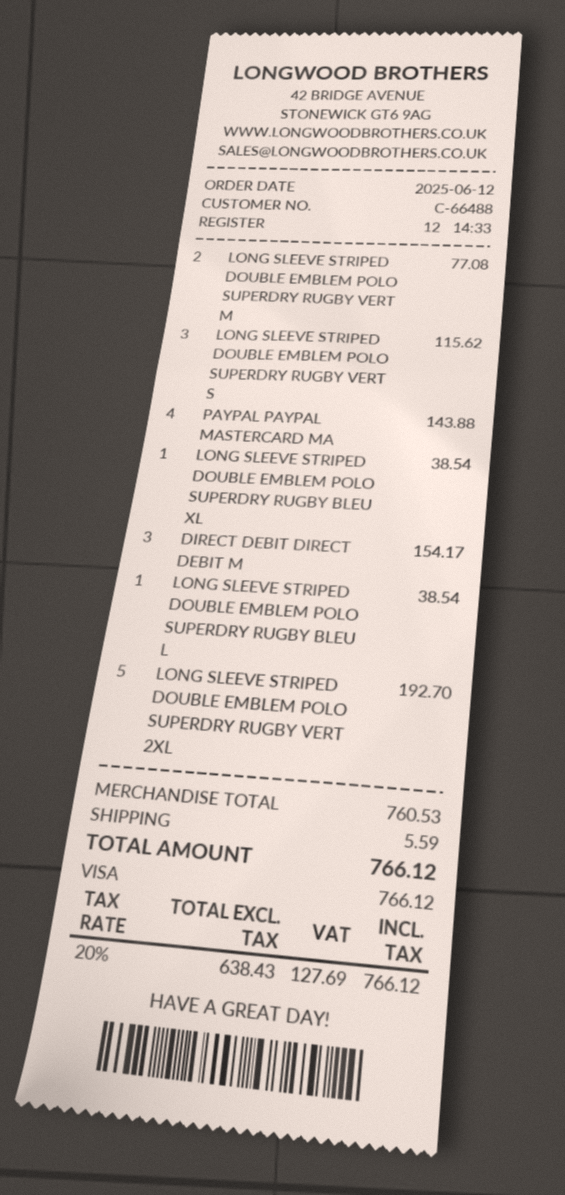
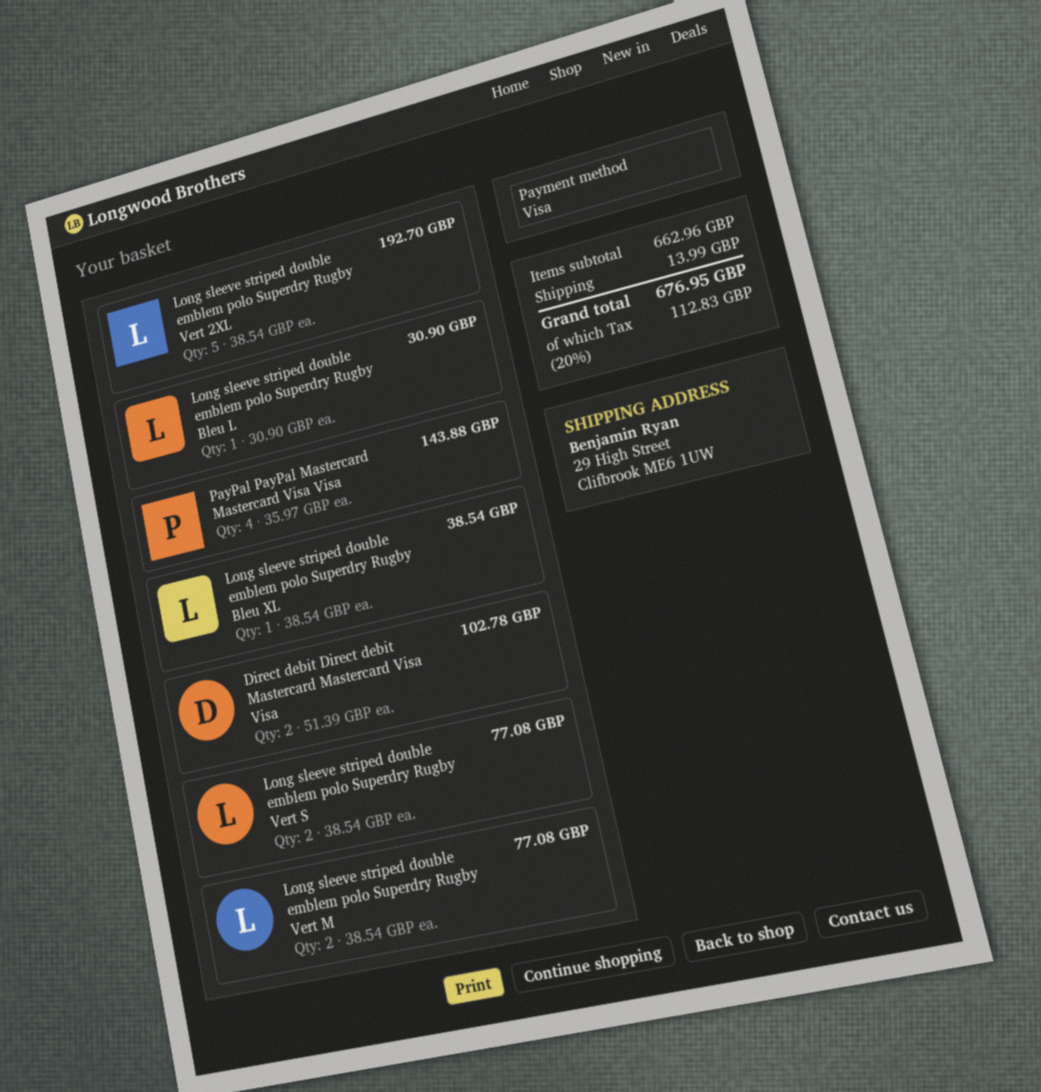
LONG SLEEVE STRIPED DOUBLE EMBLEM POLO SUPERDRY RUGBY VERT S: 3 for 115.62 -> 2 for 77.08
DIRECT DEBIT DIRECT DEBIT M: 3 for 154.17 -> 2 for 102.78
LONG SLEEVE STRIPED DOUBLE EMBLEM POLO SUPERDRY RUGBY BLEU L: 1 for 38.54 -> 1 for 30.90
subtotal: 760.53 -> 662.96
shipping: 5.59 -> 13.99
tax: 20% = 127.69 -> 20% = 112.83
total: 766.12 -> 676.95

